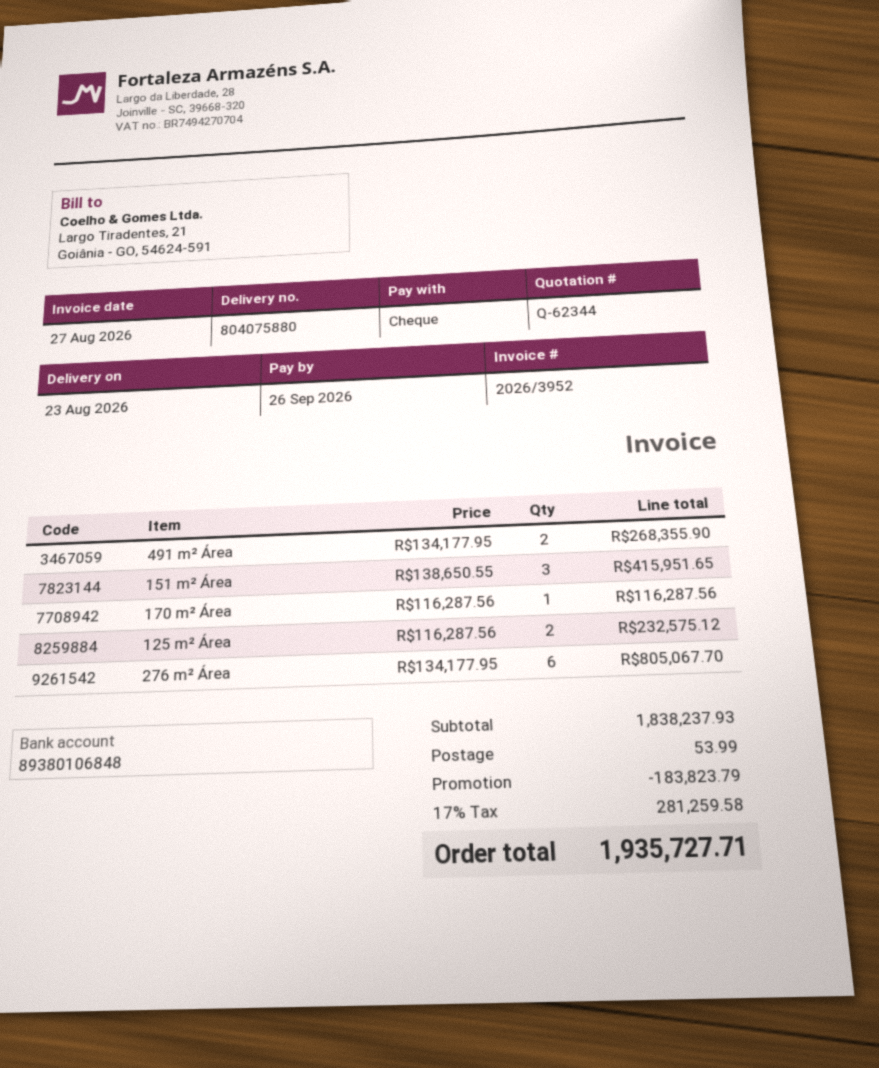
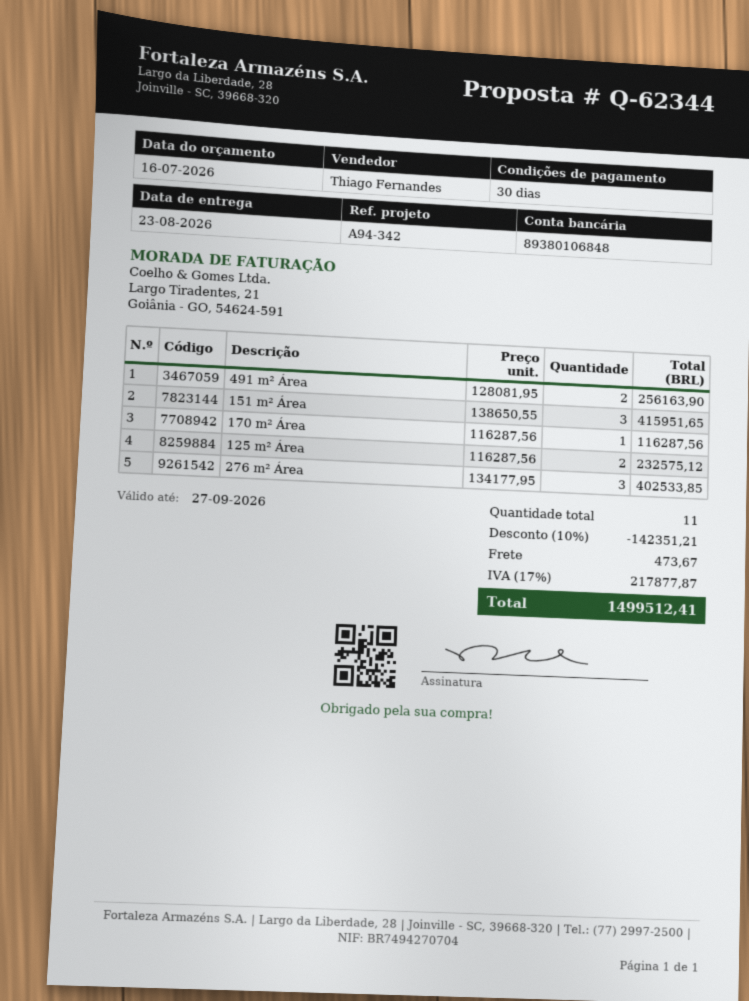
491 m² Área: 2 x 134177.95 = 268355.90 -> 2 x 128081.95 = 256163.90
276 m² Área: 6 x 134177.95 = 805067.70 -> 3 x 134177.95 = 402533.85
discount: 183823.79 -> 142351.21
shipping: 53.99 -> 473.67
tax: 17% = 281259.58 -> 17% = 217877.87
total: 1935727.71 -> 1499512.41

